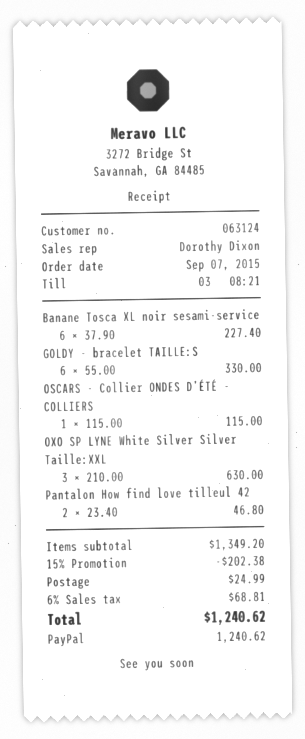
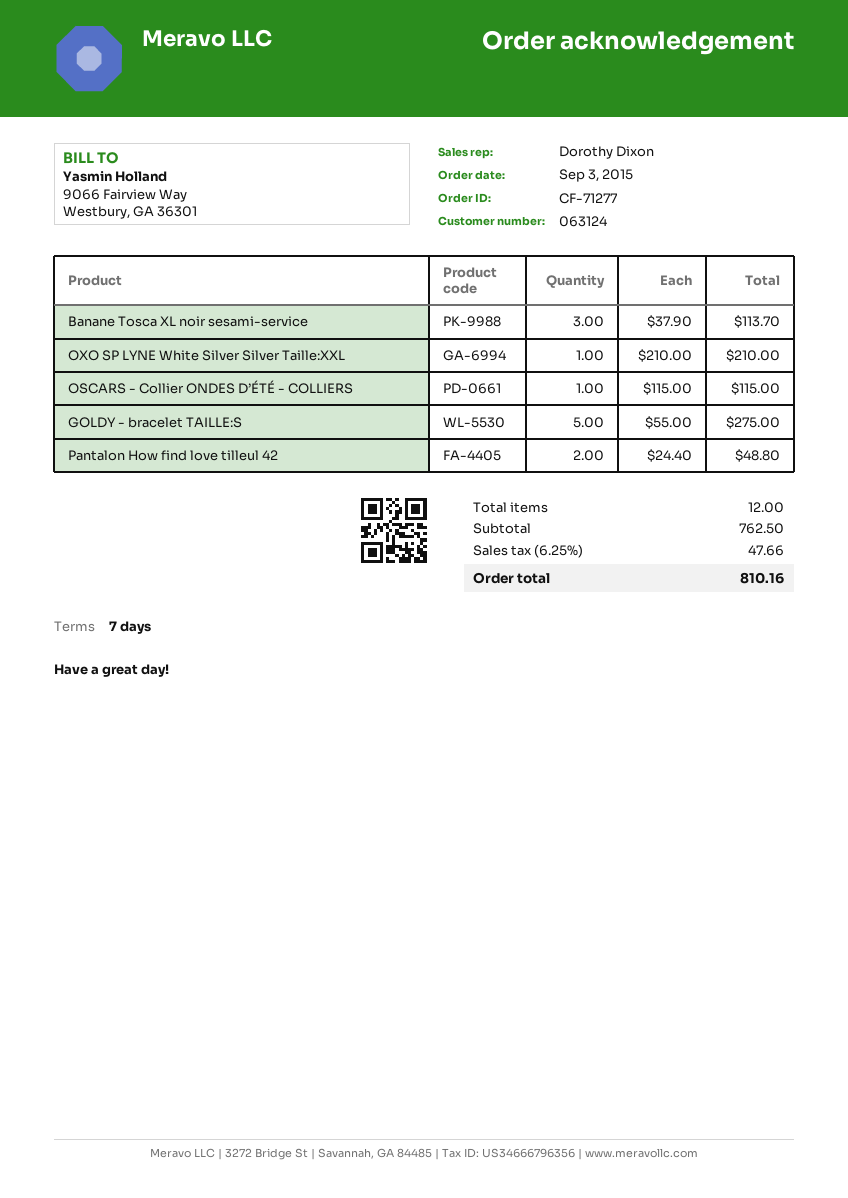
order date: 2015-09-07 -> 2015-09-03
Banane Tosca XL noir sesami-service: 6 x 37.90 = 227.40 -> 3 x 37.90 = 113.70
GOLDY - bracelet TAILLE:S: 6 x 55.00 = 330.00 -> 5 x 55.00 = 275.00
OXO SP LYNE White Silver Silver Taille:XXL: 3 x 210.00 = 630.00 -> 1 x 210.00 = 210.00
Pantalon How find love tilleul 42: 2 x 23.40 = 46.80 -> 2 x 24.40 = 48.80
subtotal: 1349.20 -> 762.50
discount: 15% = 202.38 -> none
shipping: 24.99 -> none
tax: 6% = 68.81 -> 6.25% = 47.66
total: 1240.62 -> 810.16

